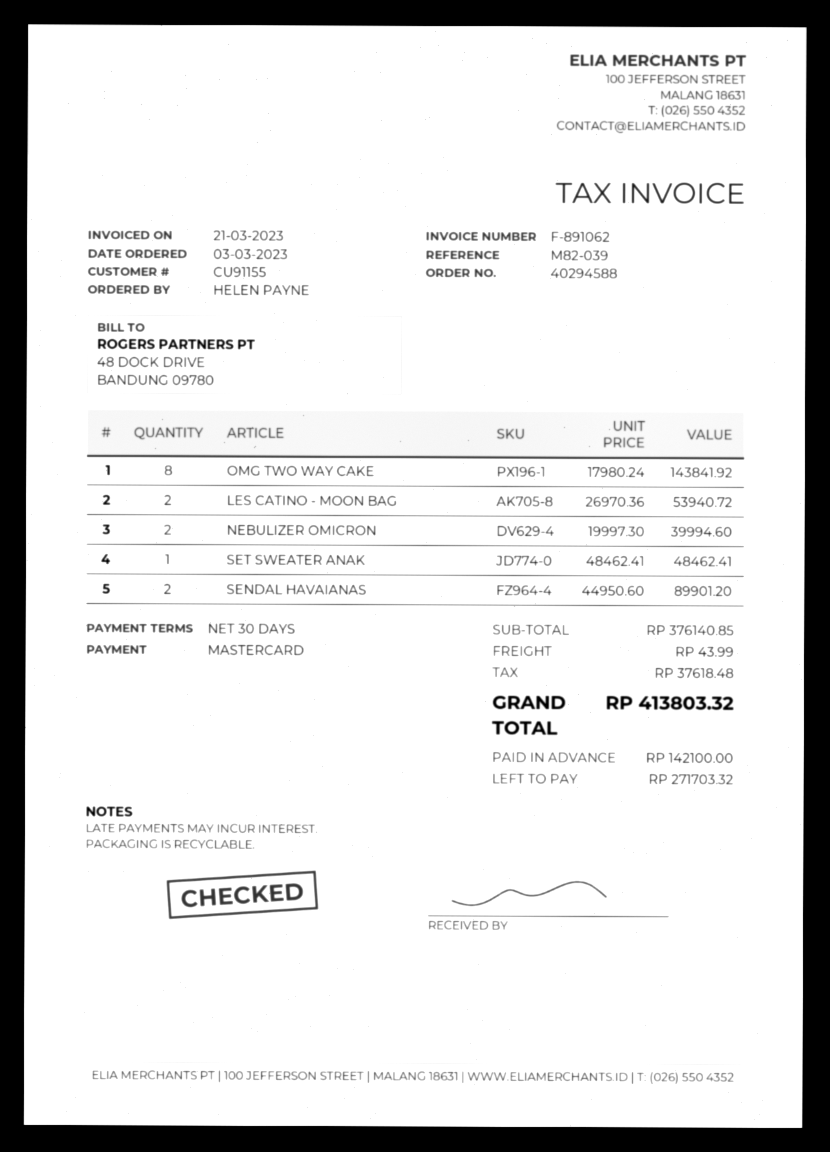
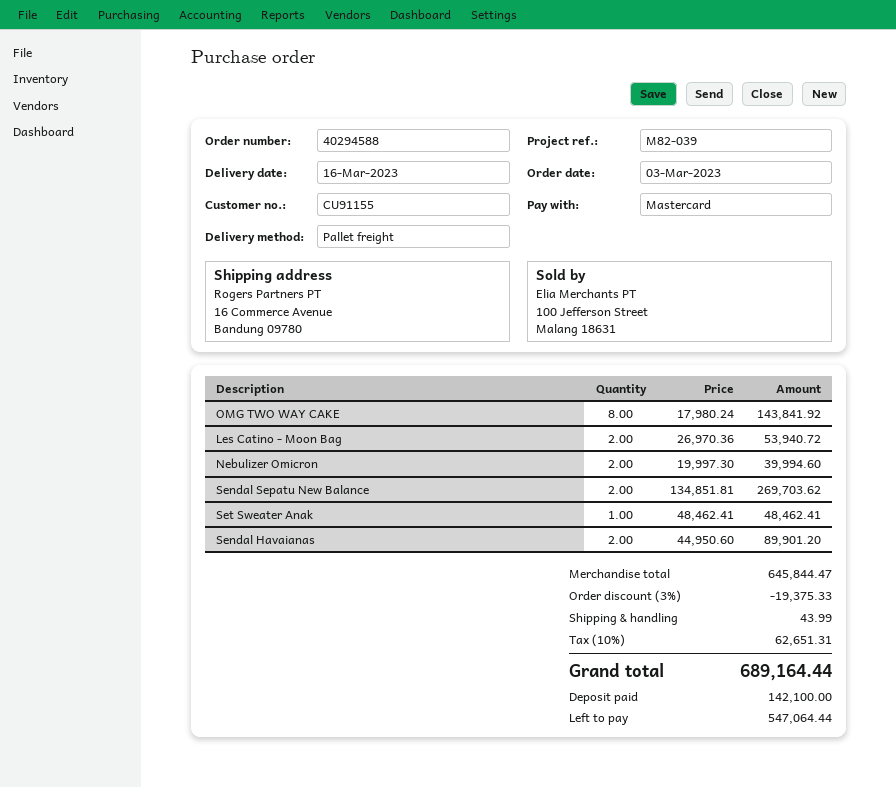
Sendal Sepatu New Balance: none -> 2 x 134851.81 = 269703.62
subtotal: 376140.85 -> 645844.47
discount: none -> 3% = 19375.33
tax: 37618.48 -> 62651.31
total: 413803.32 -> 689164.44
balance: 271703.32 -> 547064.44

